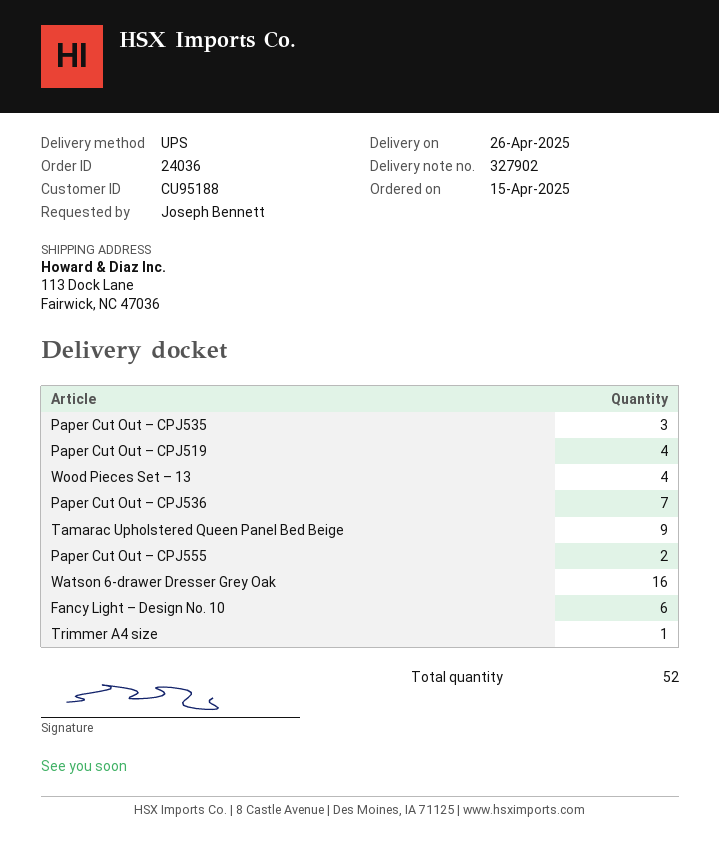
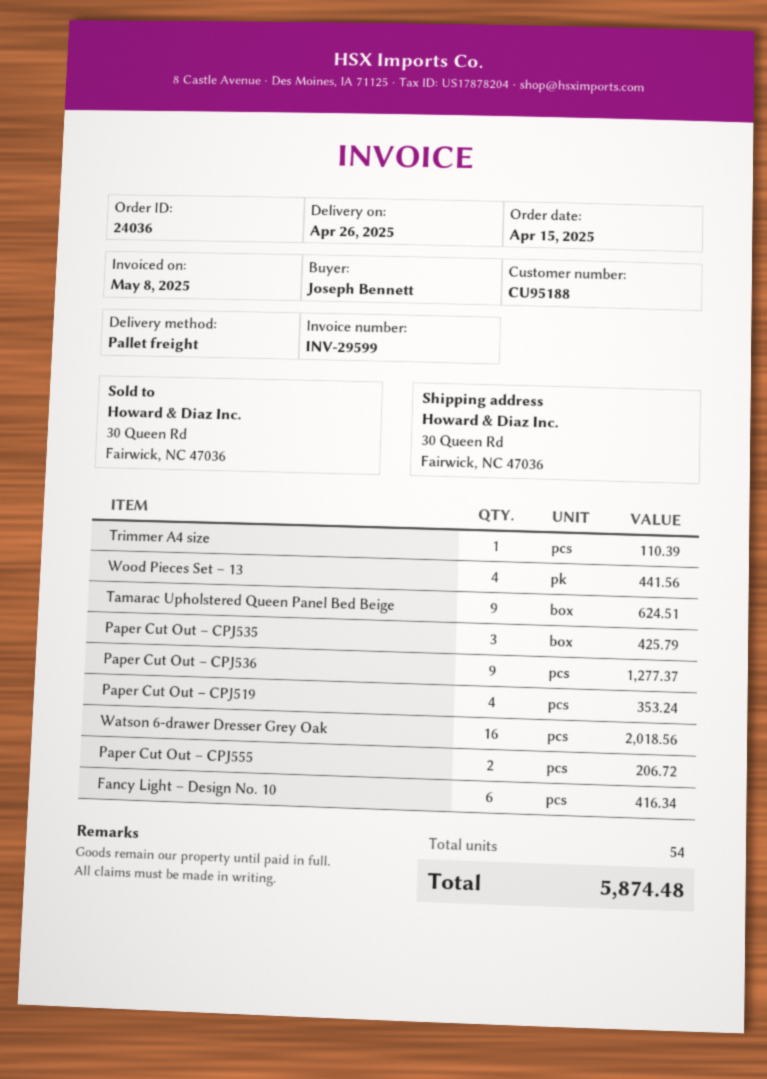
shipping method: UPS -> pallet freight
ship to: 113 Dock Lane, Fairwick, NC 47036 -> 30 Queen Rd, Fairwick, NC 47036
Paper Cut Out – CPJ536: 7 -> 9
total quantity: 52 -> 54

